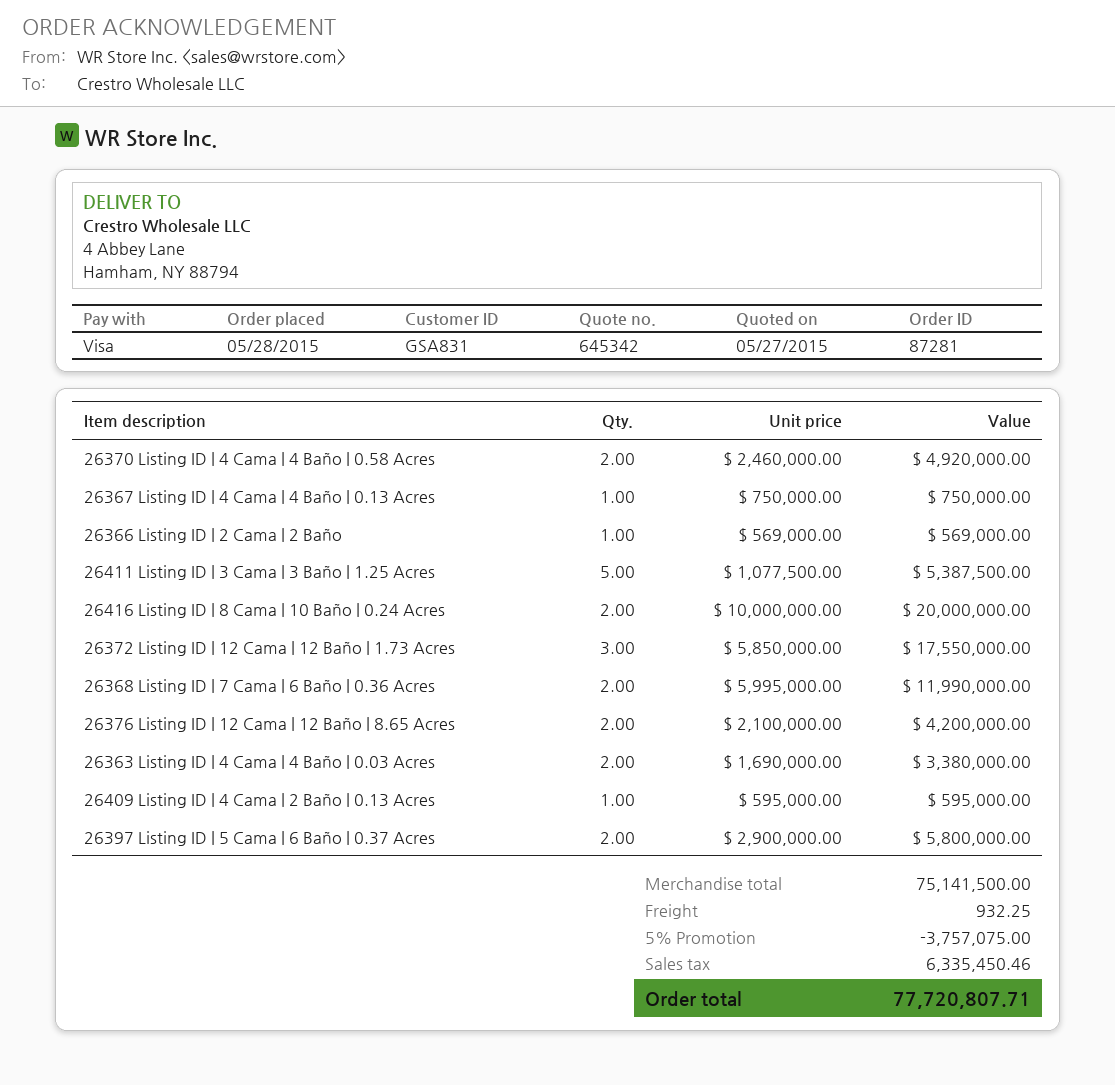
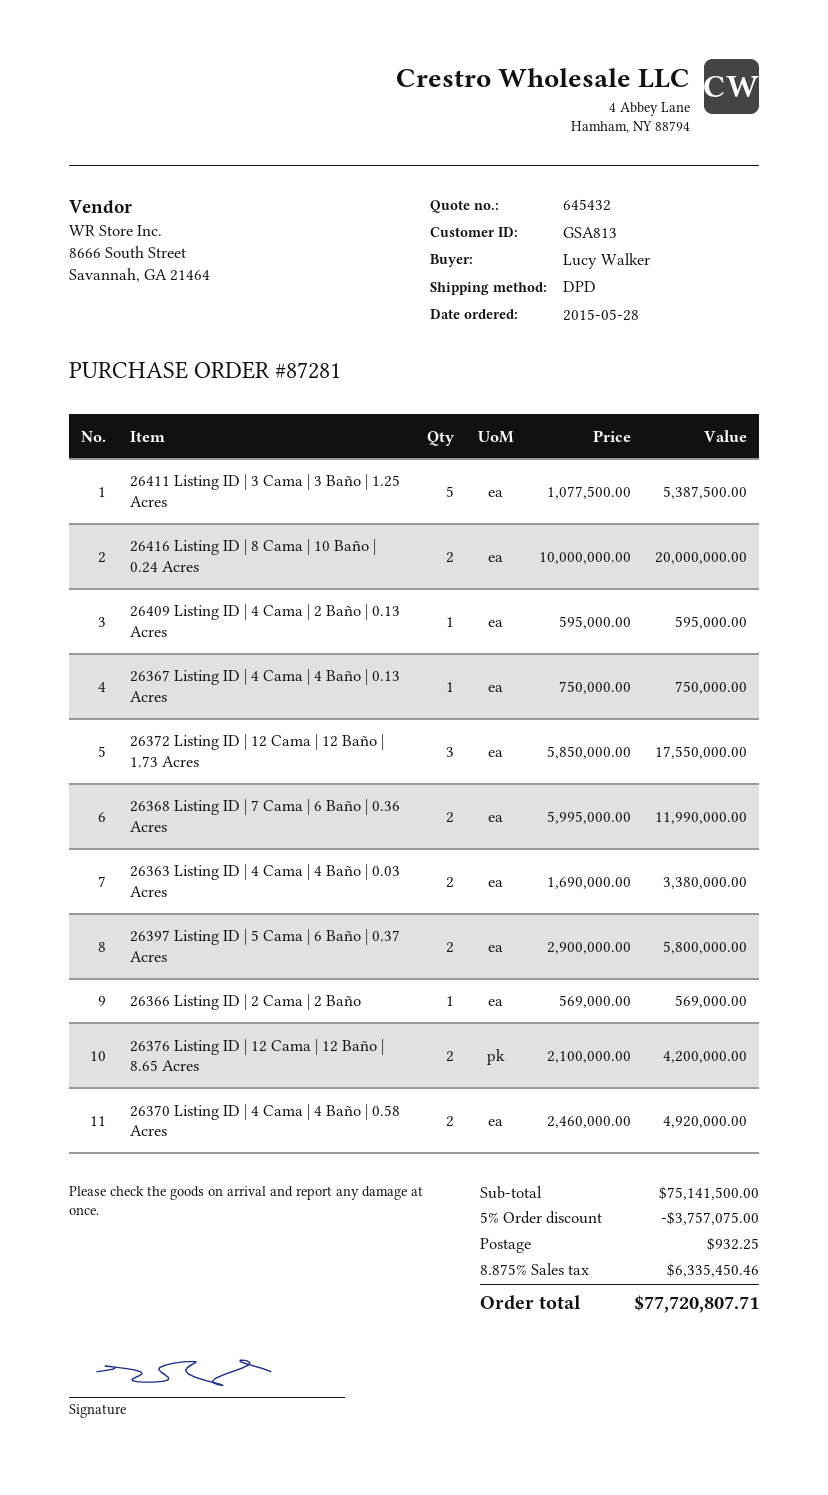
quote number: 645342 -> 645432
customer number: GSA831 -> GSA813

